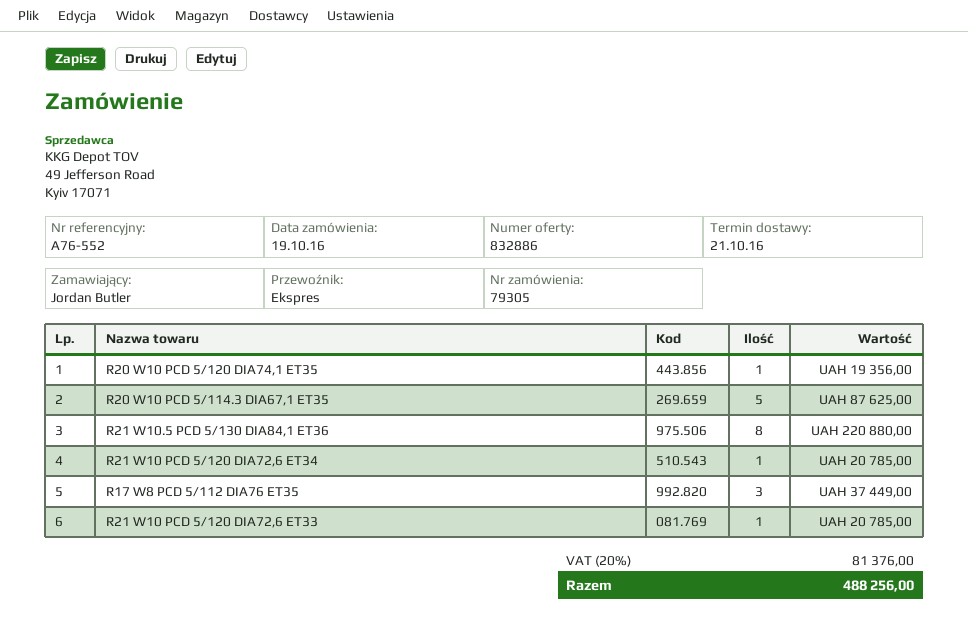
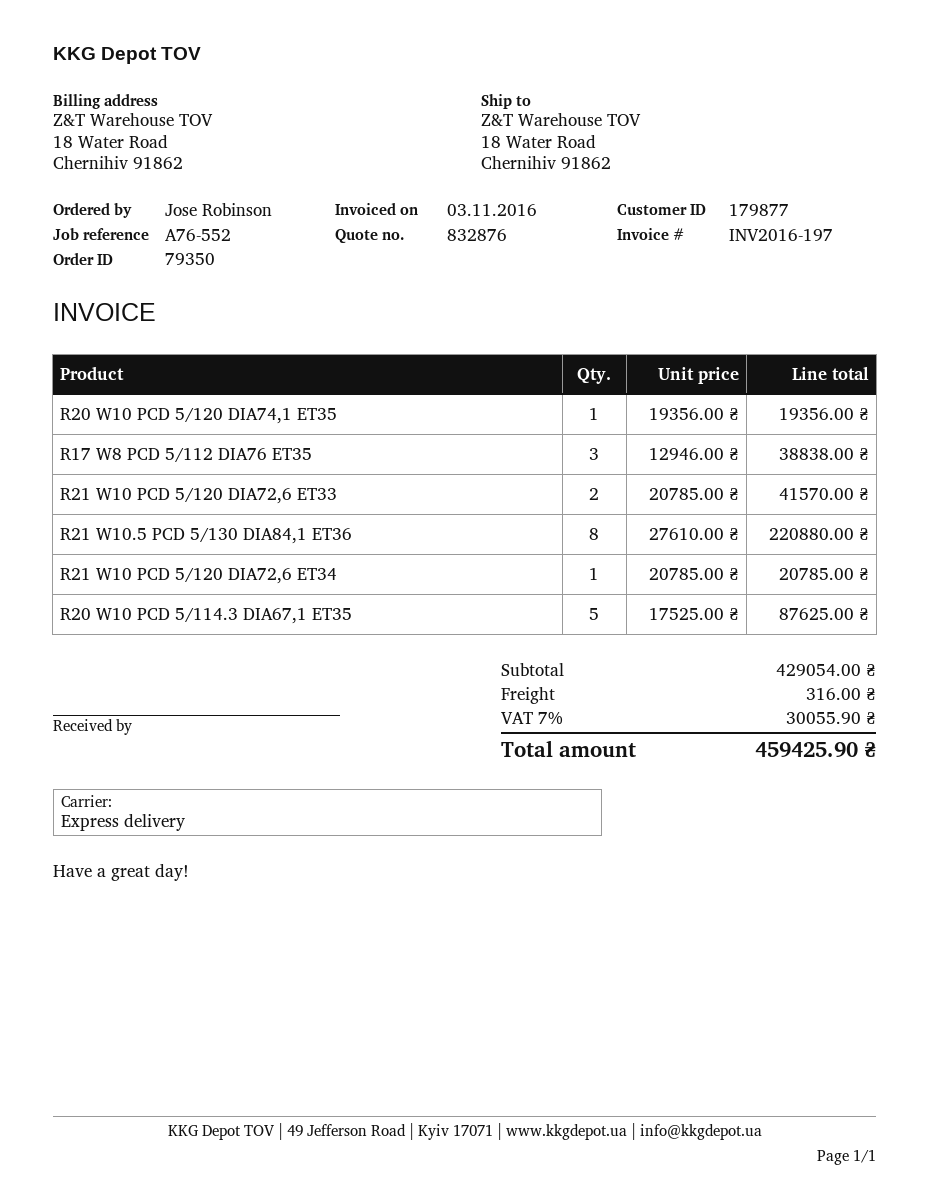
quote number: 832886 -> 832876
order number: 79305 -> 79350
ordered by: Jordan Butler -> Jose Robinson
R17 W8 PCD 5/112 DIA76 ET35: 3 for 37449.00 -> 3 for 38838.00
R21 W10 PCD 5/120 DIA72,6 ET33: 1 for 20785.00 -> 2 for 41570.00
shipping: none -> 316.00
tax: 20% = 81376.00 -> 7% = 30055.90
total: 488256.00 -> 459425.90

